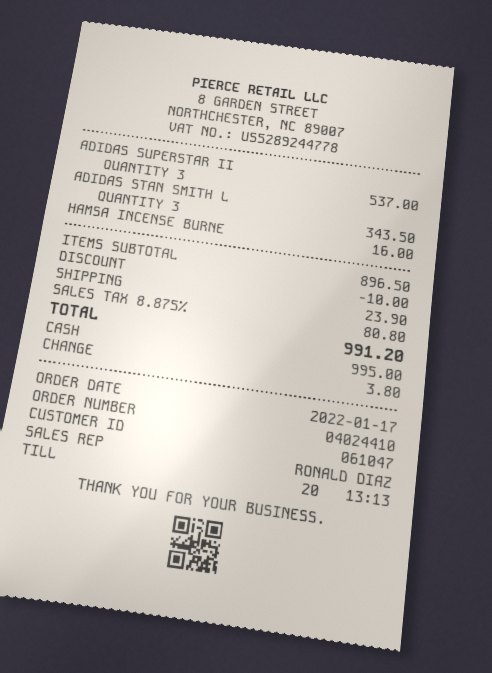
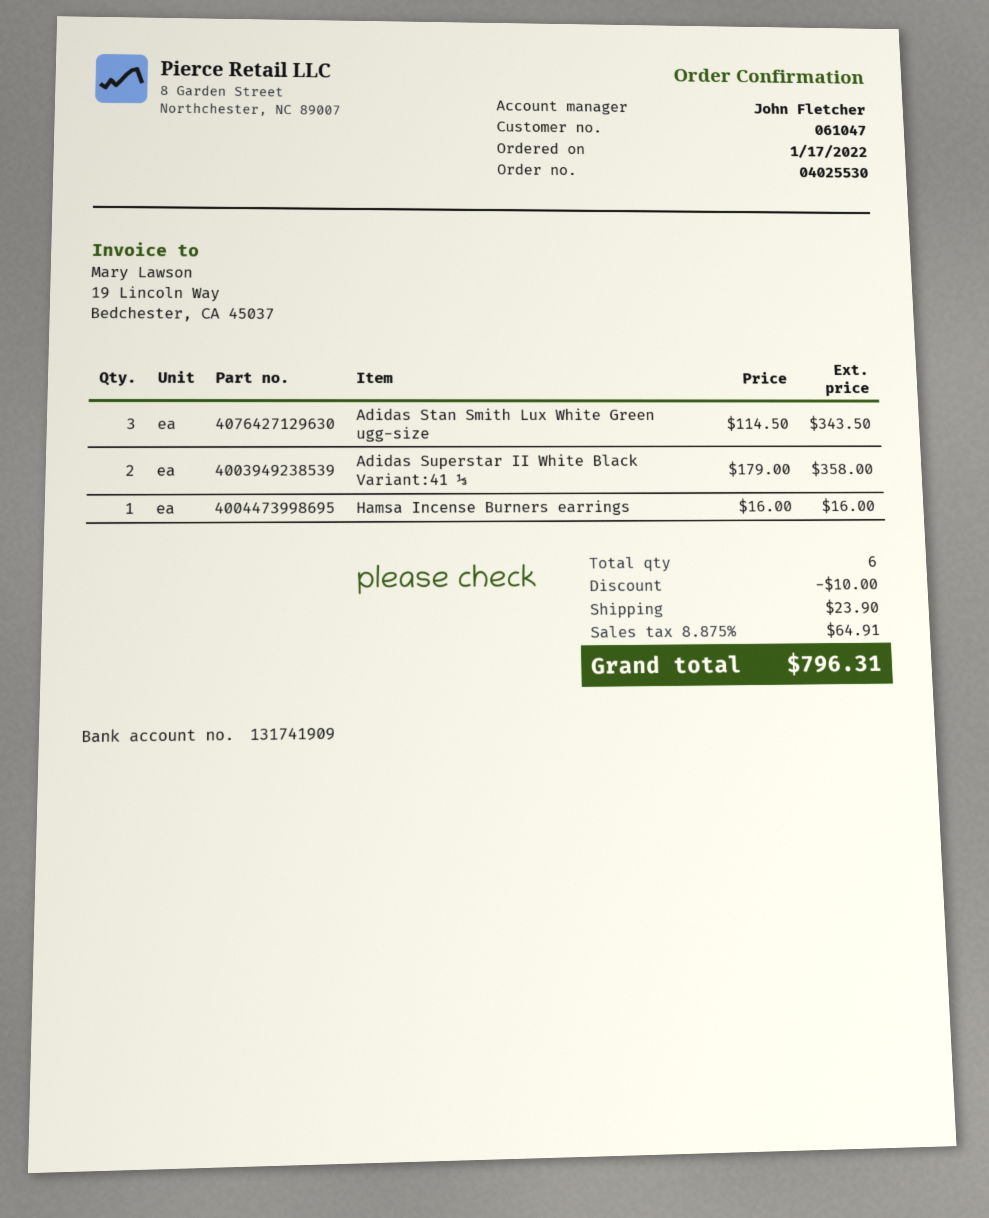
order number: 04024410 -> 04025530
sales rep: RONALD DIAZ -> John Fletcher
ADIDAS SUPERSTAR II: 3 for 537.00 -> 2 for 358.00
tax: 8.875% = 80.80 -> 8.875% = 64.91
total: 991.20 -> 796.31

